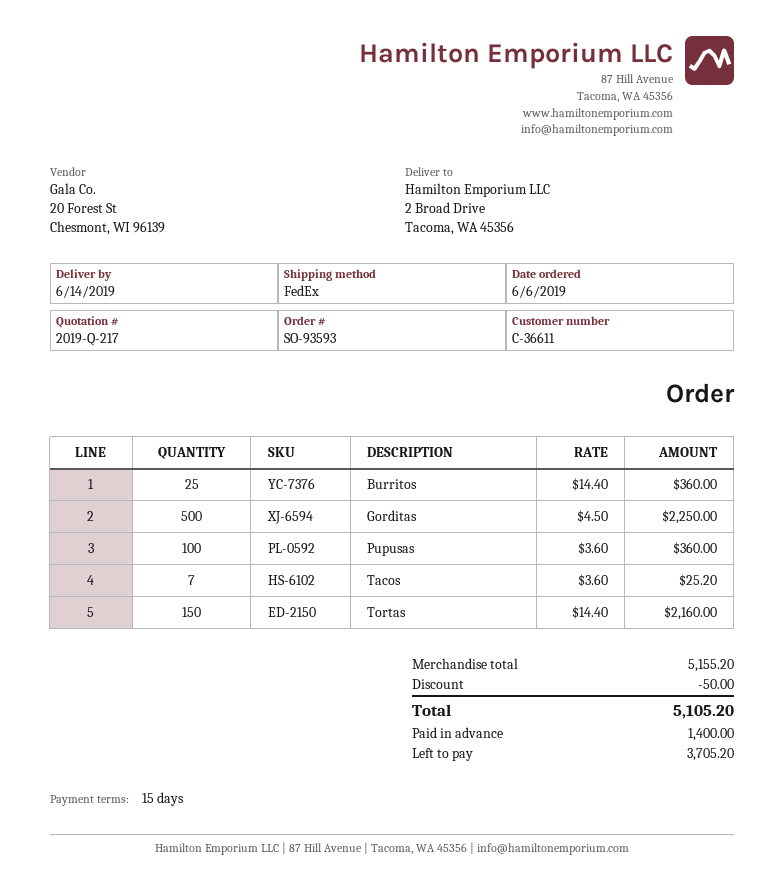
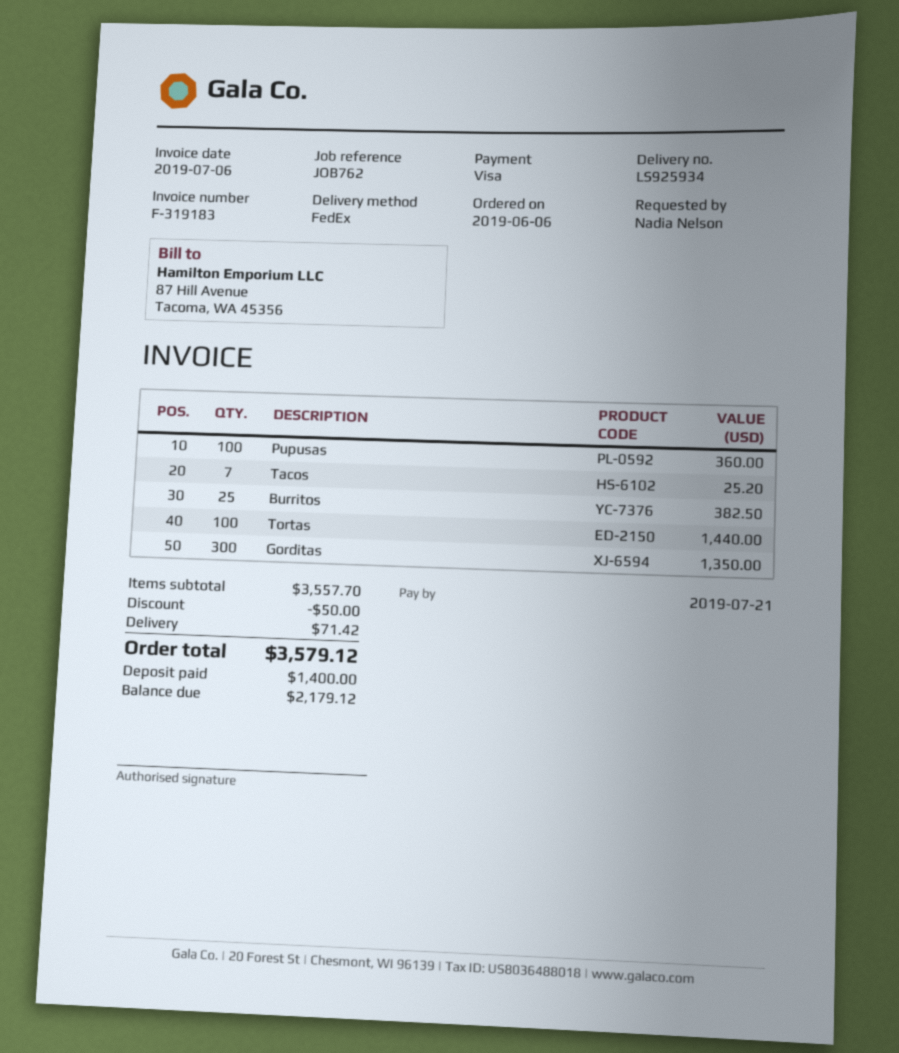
Burritos: 25 for 360.00 -> 25 for 382.50
Gorditas: 500 for 2250.00 -> 300 for 1350.00
Tortas: 150 for 2160.00 -> 100 for 1440.00
subtotal: 5155.20 -> 3557.70
shipping: none -> 71.42
total: 5105.20 -> 3579.12
balance: 3705.20 -> 2179.12

